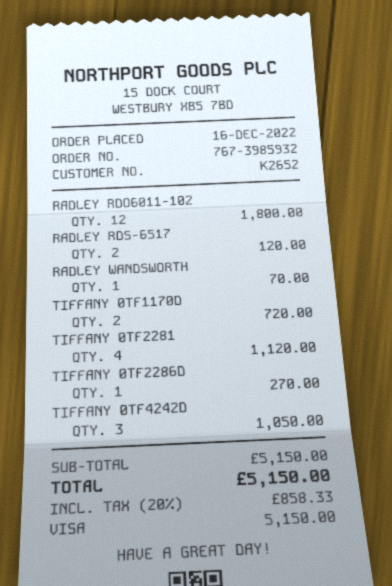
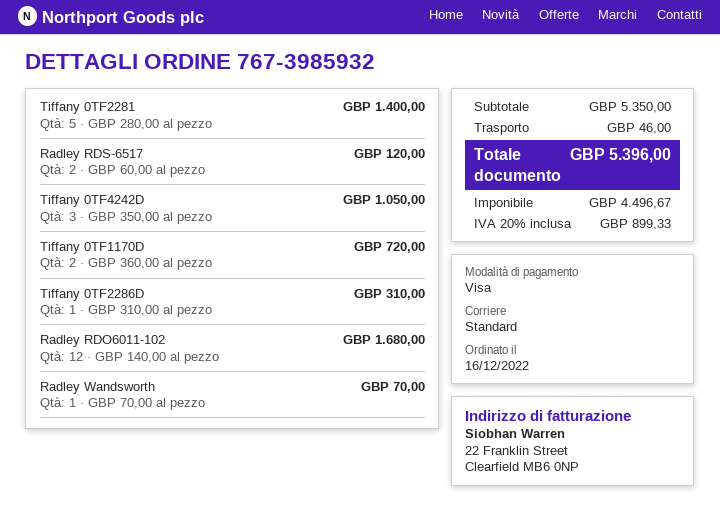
RADLEY RDO6011-102: 12 for 1800.00 -> 12 for 1680.00
TIFFANY 0TF2281: 4 for 1120.00 -> 5 for 1400.00
TIFFANY 0TF2286D: 1 for 270.00 -> 1 for 310.00
subtotal: 5150.00 -> 5350.00
shipping: none -> 46.00
tax: 20% = 858.33 -> 20% = 899.33
total: 5150.00 -> 5396.00

